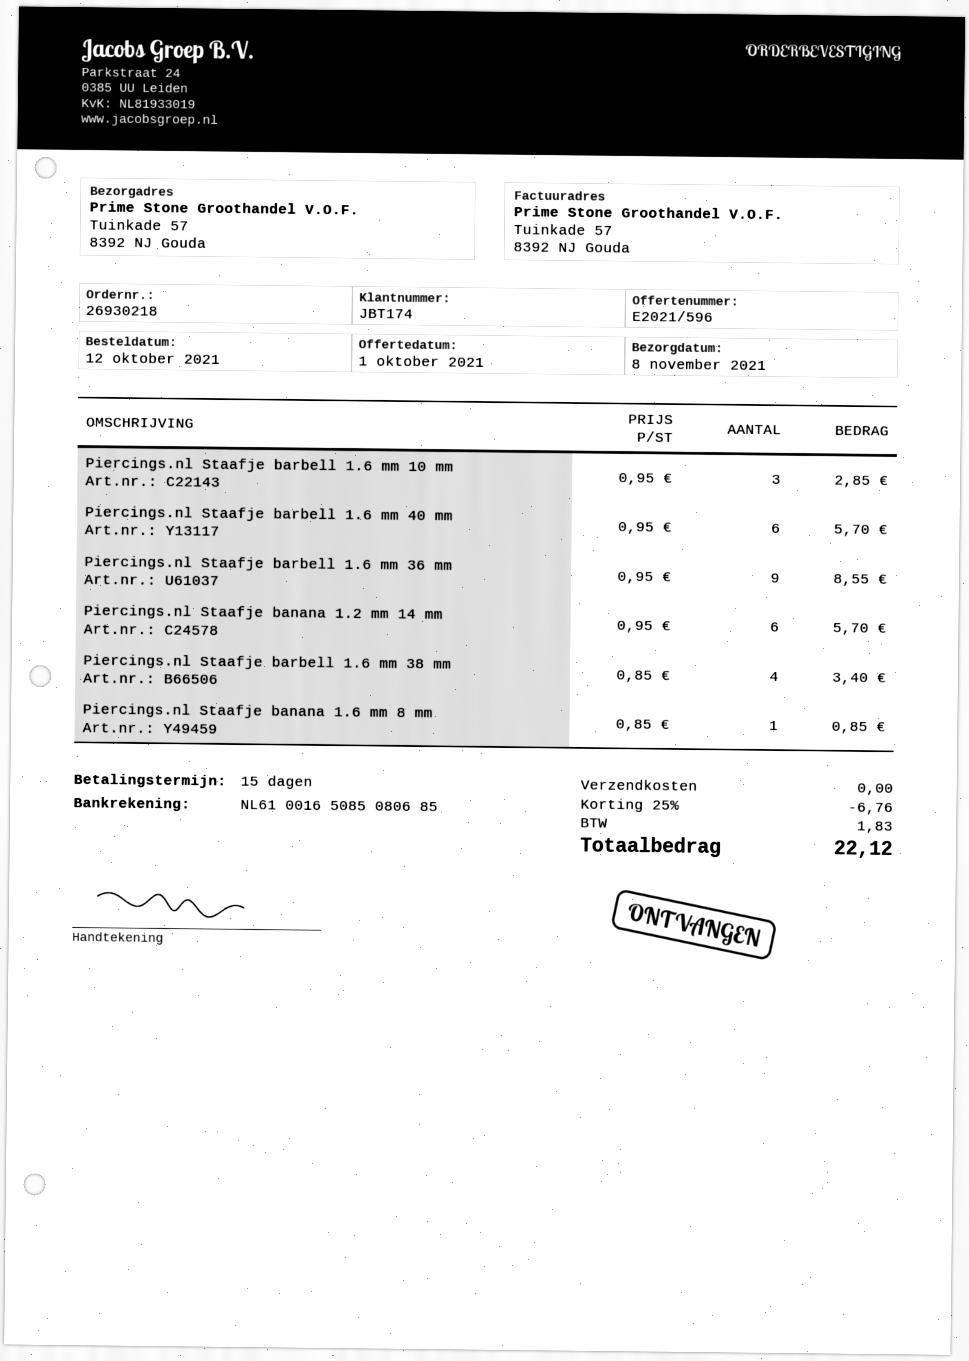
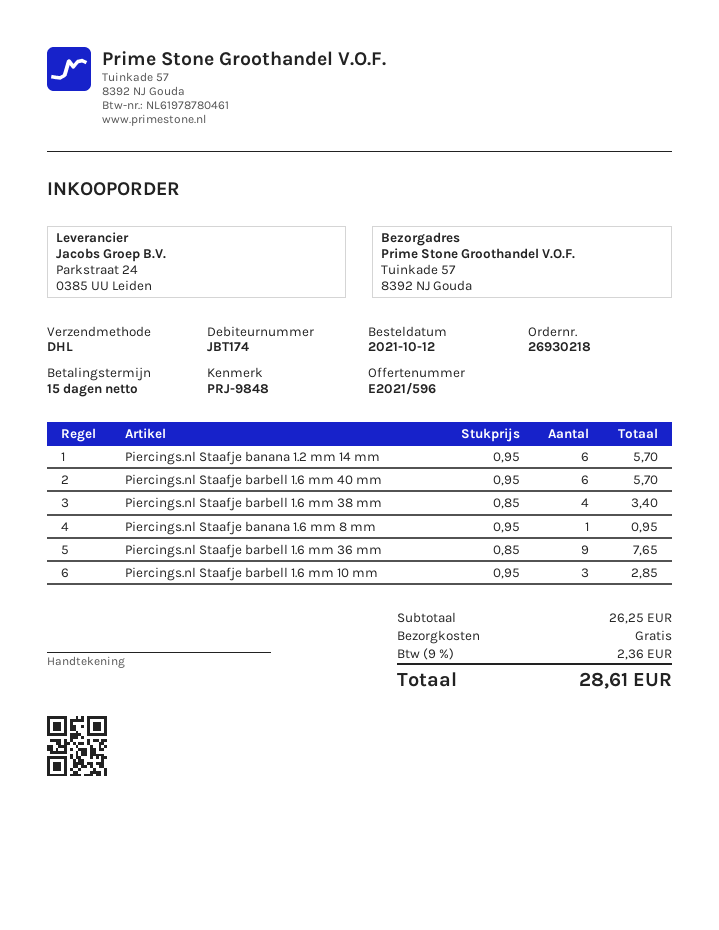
Piercings.nl Staafje barbell 1.6 mm 36 mm: 9 x 0.95 = 8.55 -> 9 x 0.85 = 7.65
Piercings.nl Staafje banana 1.6 mm 8 mm: 1 x 0.85 = 0.85 -> 1 x 0.95 = 0.95
discount: 25% = 6.76 -> none
tax: 1.83 -> 2.36
total: 22.12 -> 28.61

